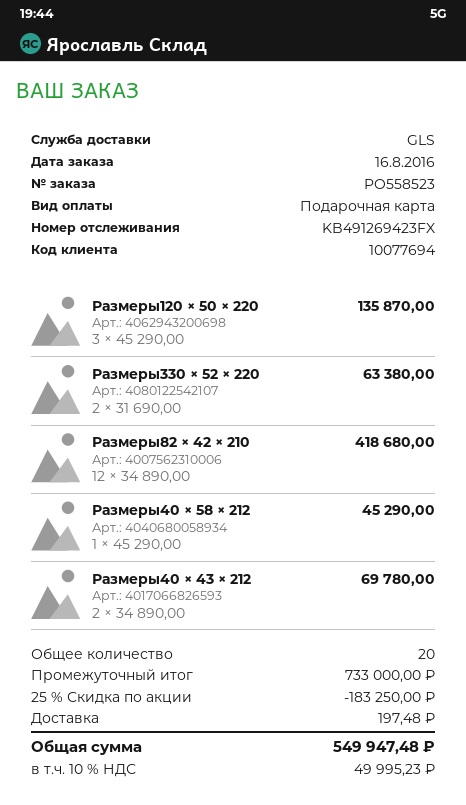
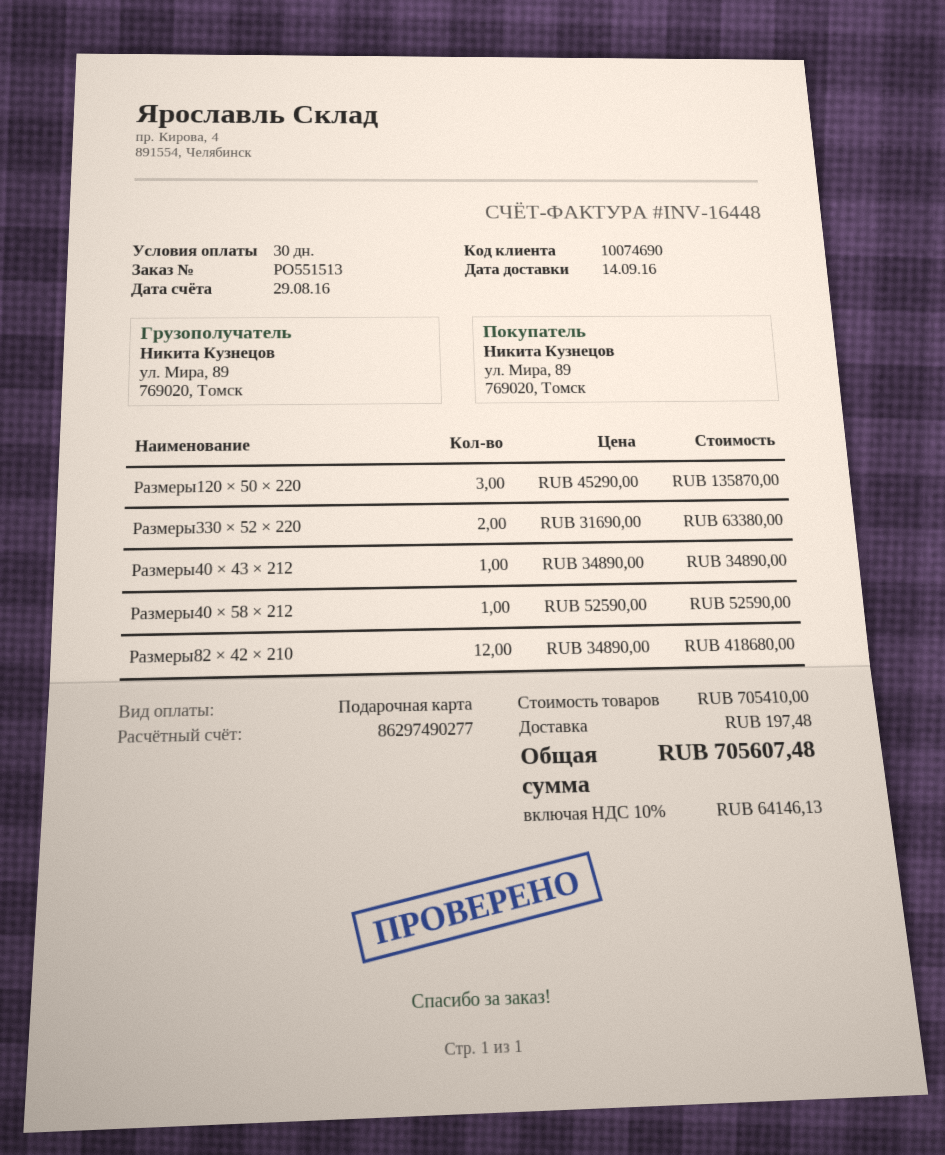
order number: PO558523 -> PO551513
customer number: 10077694 -> 10074690
Размеры40 × 58 × 212: 1 x 45290.00 = 45290.00 -> 1 x 52590.00 = 52590.00
Размеры40 × 43 × 212: 2 x 34890.00 = 69780.00 -> 1 x 34890.00 = 34890.00
subtotal: 733000.00 -> 705410.00
discount: 25% = 183250.00 -> none
tax: 10% = 49995.23 -> 10% = 64146.13
total: 549947.48 -> 705607.48

